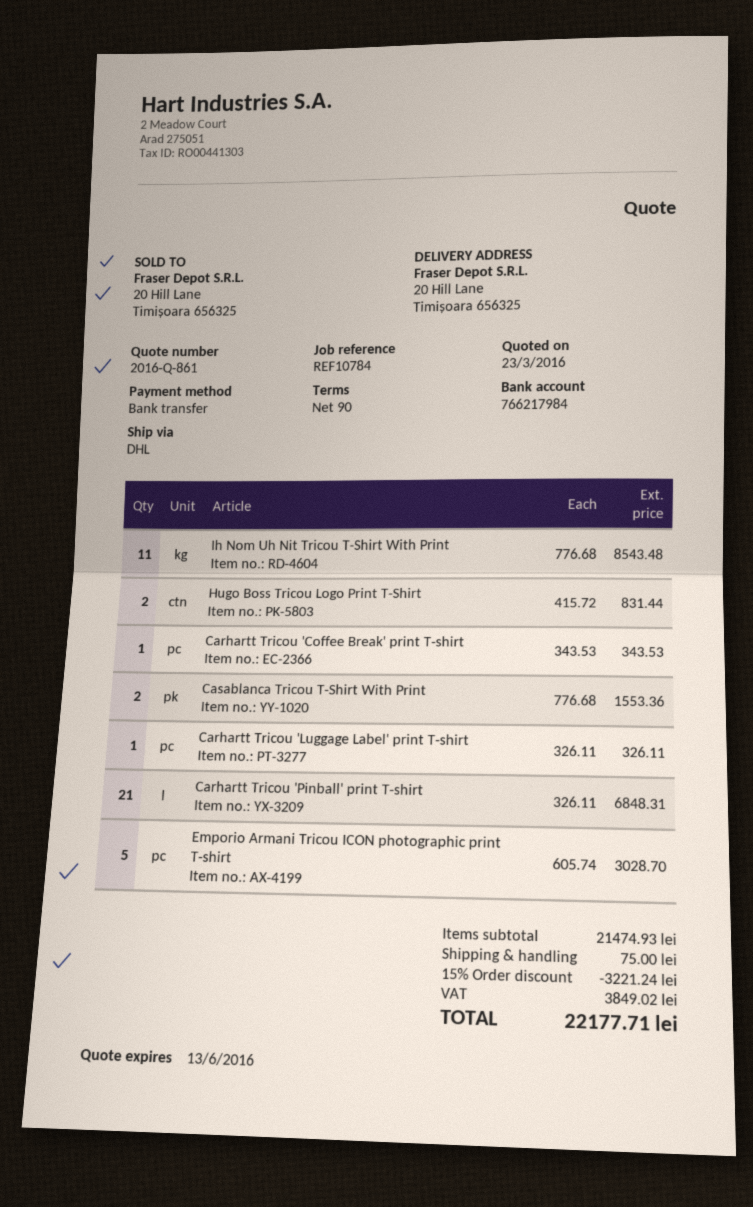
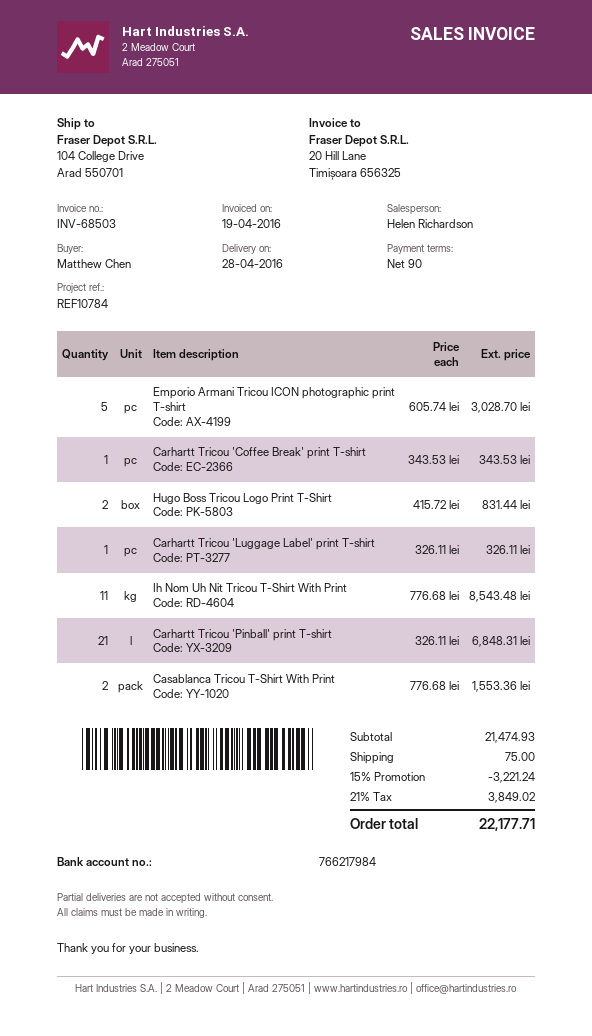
ship to: 20 Hill Lane, Timișoara 656325 -> 104 College Drive, Arad 550701

